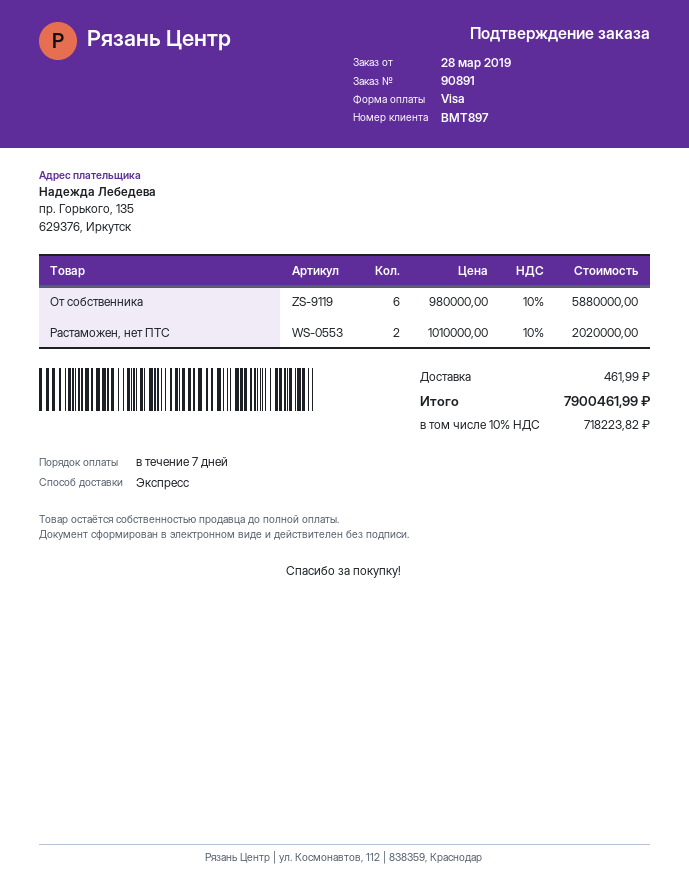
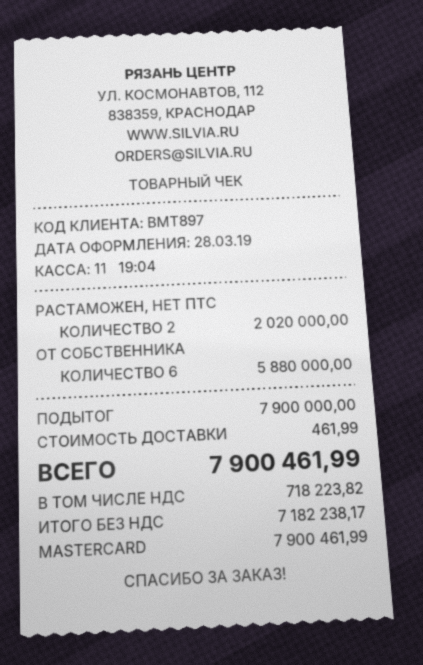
payment method: Visa -> Mastercard

